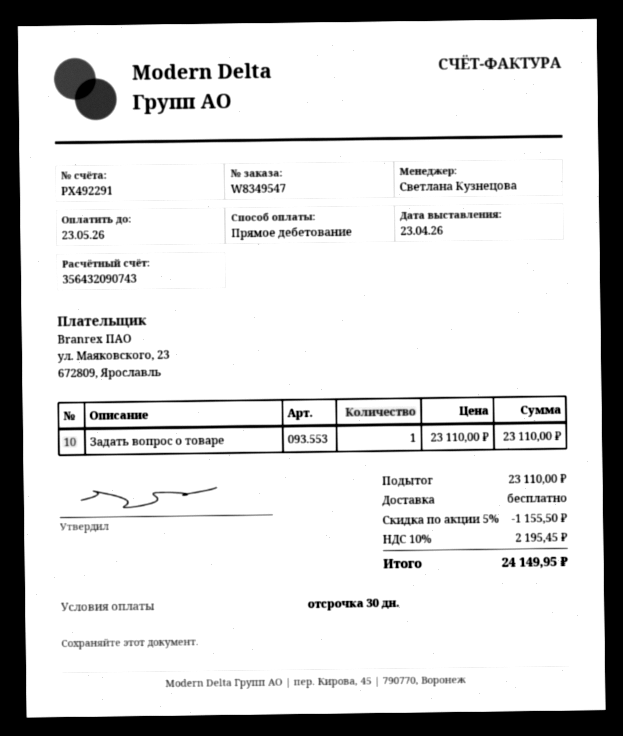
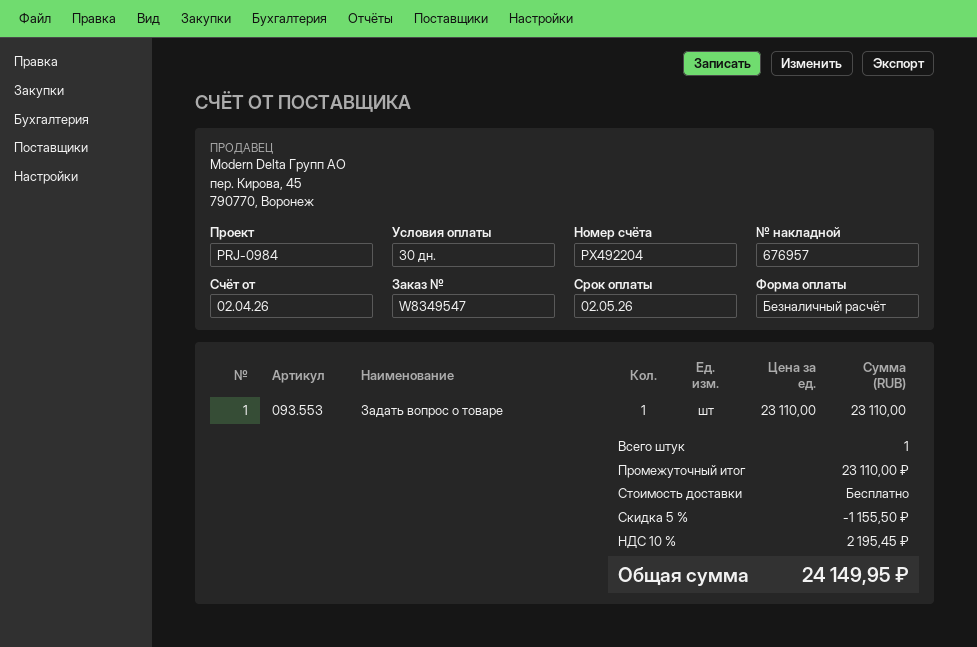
invoice number: PX492291 -> PX492204
invoice date: 2026-04-23 -> 2026-04-02
due date: 2026-05-23 -> 2026-05-02
payment method: direct debit -> bank transfer

